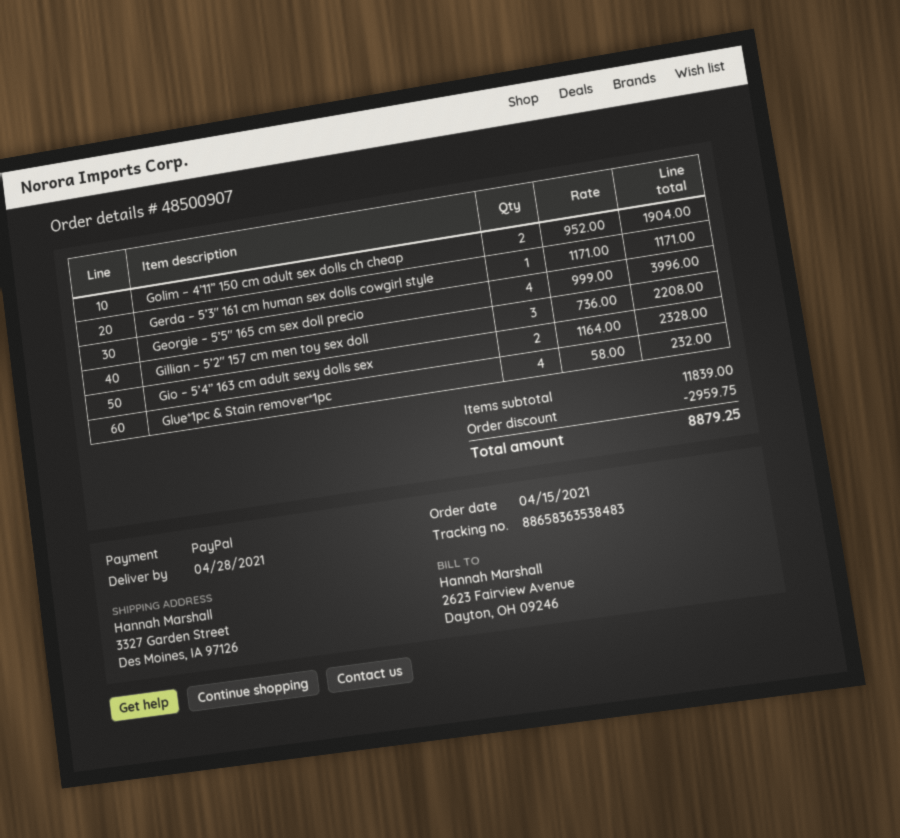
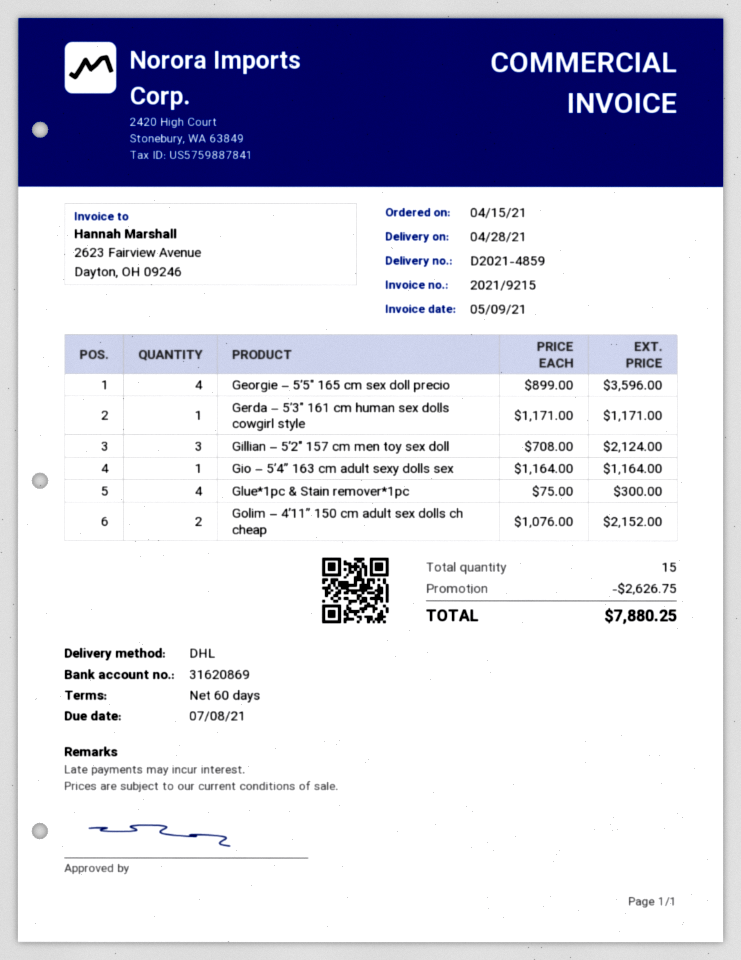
Golim – 4’11” 150 cm adult sex dolls ch cheap: 2 x 952.00 = 1904.00 -> 2 x 1076.00 = 2152.00
Georgie – 5’5″ 165 cm sex doll precio: 4 x 999.00 = 3996.00 -> 4 x 899.00 = 3596.00
Gillian – 5’2″ 157 cm men toy sex doll: 3 x 736.00 = 2208.00 -> 3 x 708.00 = 2124.00
Gio – 5’4” 163 cm adult sexy dolls sex: 2 x 1164.00 = 2328.00 -> 1 x 1164.00 = 1164.00
Glue*1pc & Stain remover*1pc: 4 x 58.00 = 232.00 -> 4 x 75.00 = 300.00
discount: 2959.75 -> 2626.75
total: 8879.25 -> 7880.25

